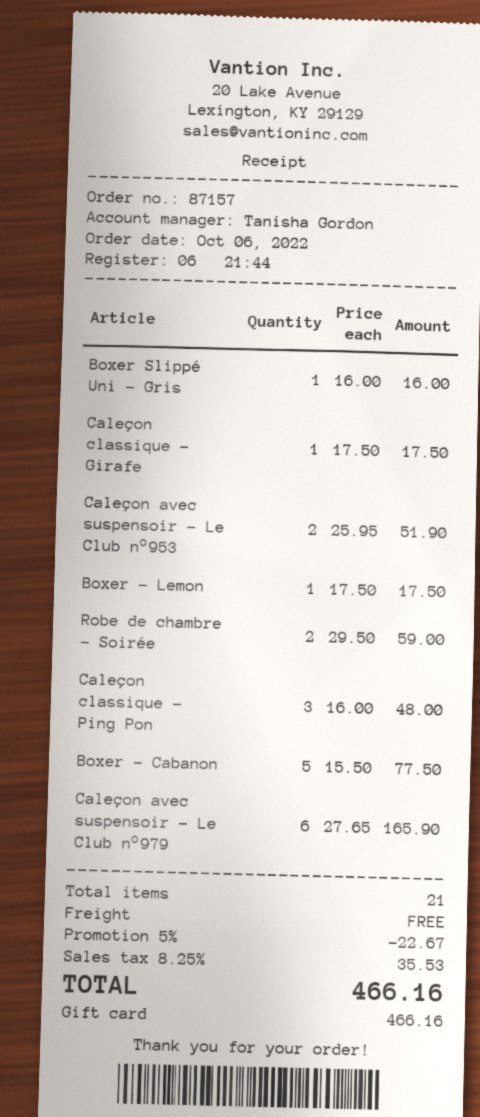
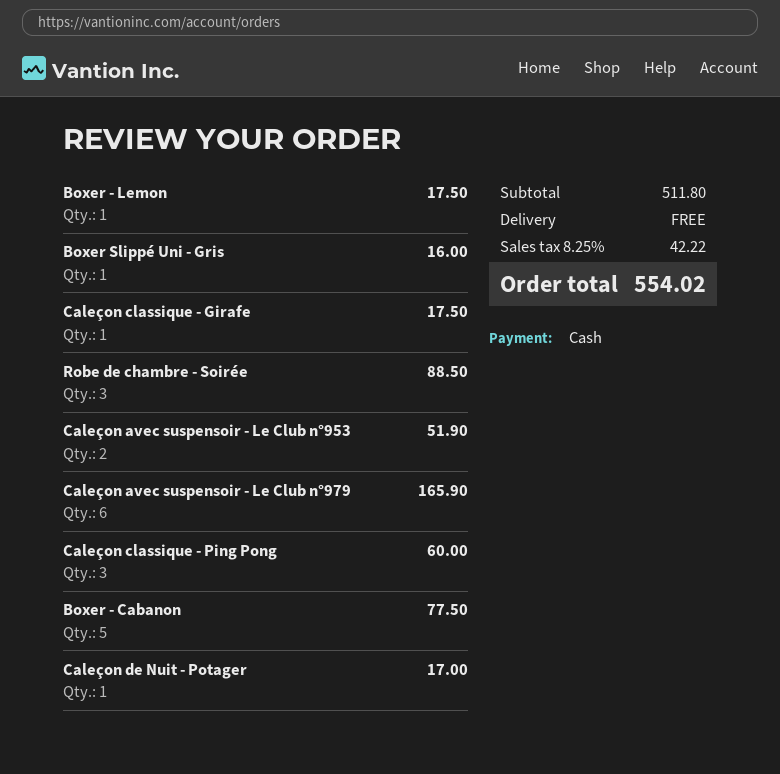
payment method: gift card -> cash
Robe de chambre - Soirée: 2 for 59.00 -> 3 for 88.50
Caleçon classique - Ping Pon: 3 for 48.00 -> 3 for 60.00
Caleçon de Nuit - Potager: none -> 1 for 17.00
discount: 5% = 22.67 -> none
tax: 8.25% = 35.53 -> 8.25% = 42.22
total: 466.16 -> 554.02

